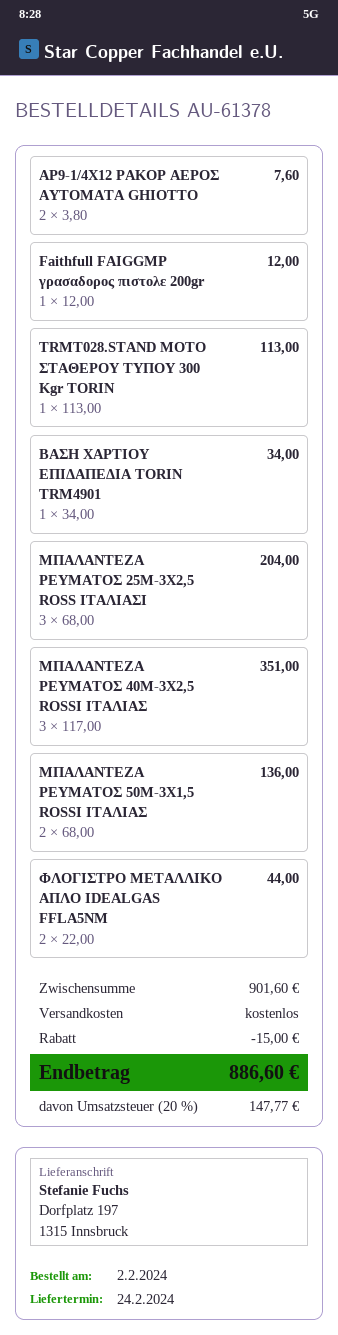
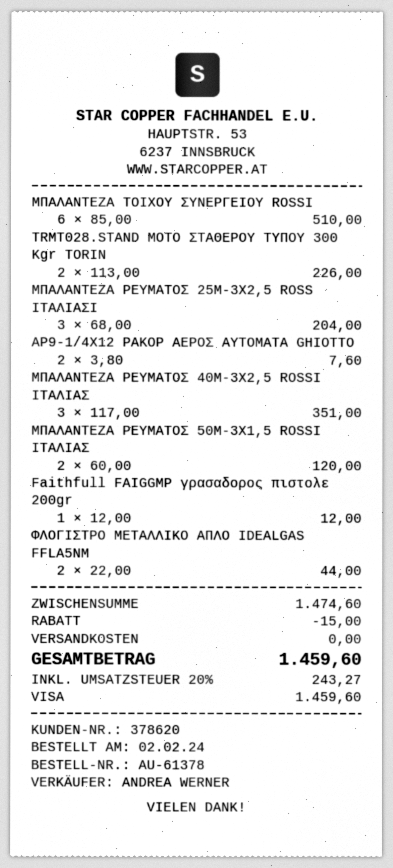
TRMT028.STAND MOTO ΣΤΑΘΕΡΟΥ ΤΥΠΟΥ 300 Kgr TORIN: 1 x 113.00 = 113.00 -> 2 x 113.00 = 226.00
ΒΑΣΗ ΧΑΡΤΙΟΥ ΕΠΙΔΑΠΕΔΙΑ TORIN TRM4901: 1 x 34.00 = 34.00 -> none
ΜΠΑΛΑΝΤΕΖΑ ΡΕΥΜΑΤΟΣ 50Μ-3Χ1,5 ROSSI ΙΤΑΛΙΑΣ: 2 x 68.00 = 136.00 -> 2 x 60.00 = 120.00
ΜΠΑΛΑΝΤΕΖΑ ΤΟΙΧΟΥ ΣΥΝΕΡΓΕΙΟΥ ROSSI: none -> 6 x 85.00 = 510.00
subtotal: 901.60 -> 1474.60
tax: 20% = 147.77 -> 20% = 243.27
total: 886.60 -> 1459.60

